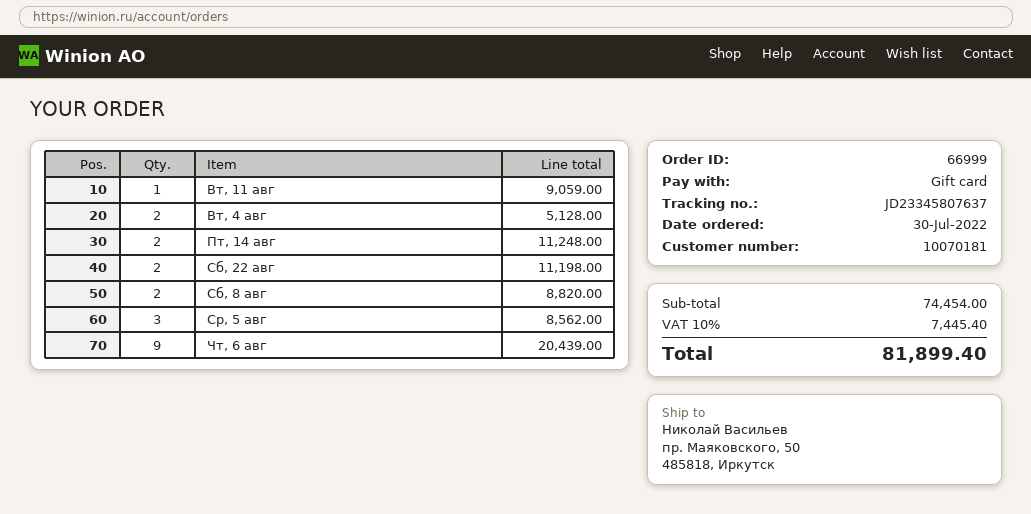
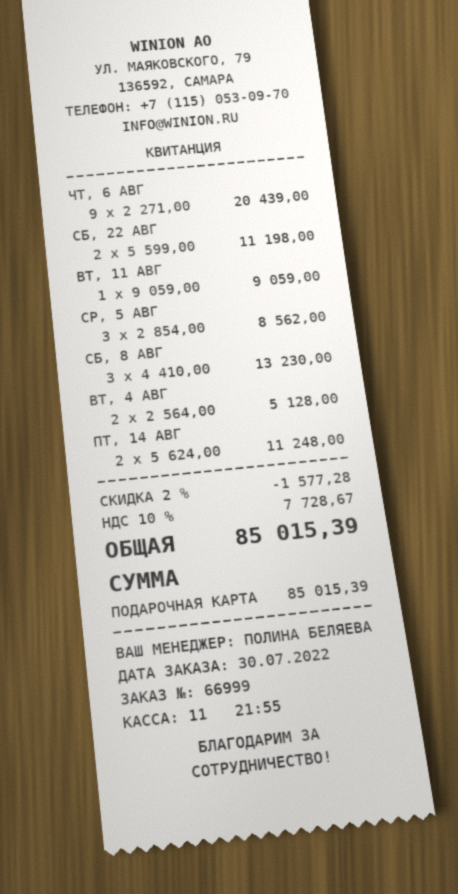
Сб, 8 авг: 2 for 8820.00 -> 3 for 13230.00
discount: none -> 2% = 1577.28
tax: 10% = 7445.40 -> 10% = 7728.67
total: 81899.40 -> 85015.39

